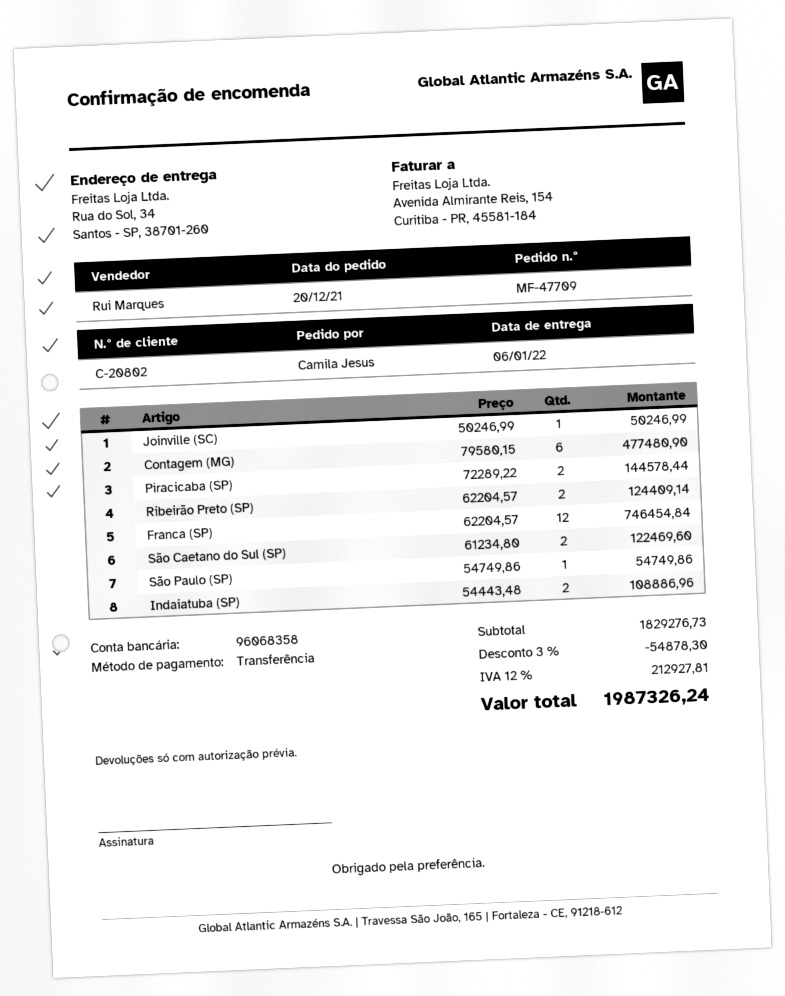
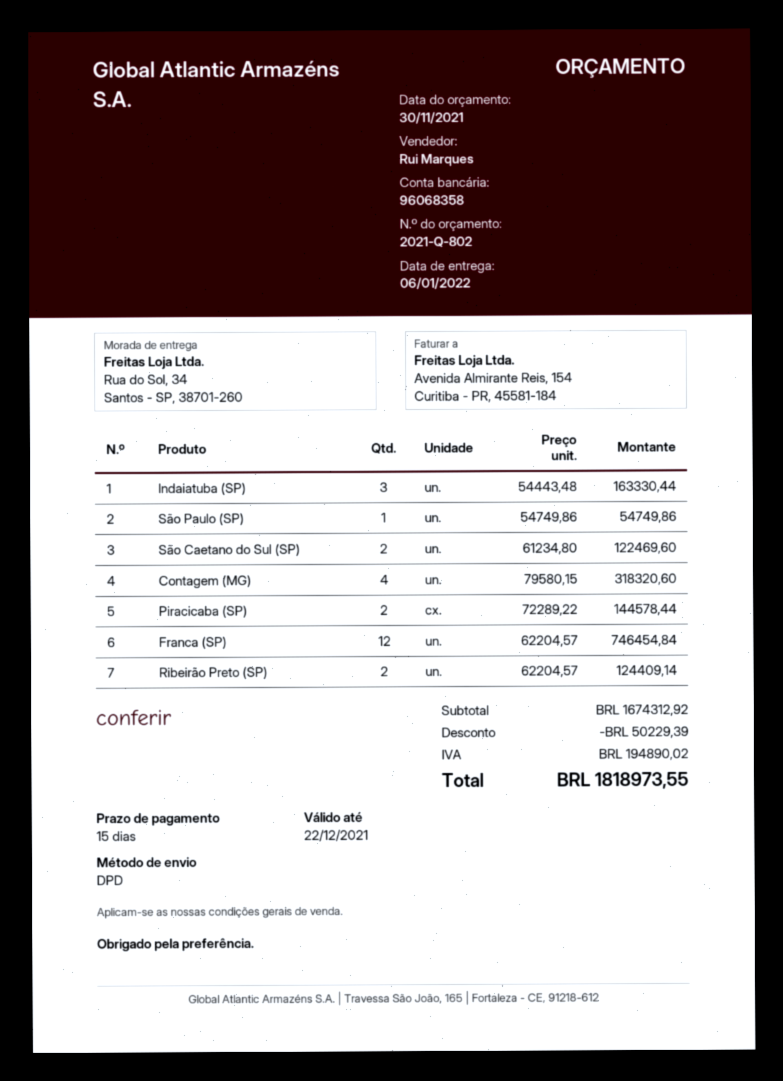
Joinville (SC): 1 x 50246.99 = 50246.99 -> none
Contagem (MG): 6 x 79580.15 = 477480.90 -> 4 x 79580.15 = 318320.60
Indaiatuba (SP): 2 x 54443.48 = 108886.96 -> 3 x 54443.48 = 163330.44
subtotal: 1829276.73 -> 1674312.92
discount: 54878.30 -> 50229.39
tax: 212927.81 -> 194890.02
total: 1987326.24 -> 1818973.55

